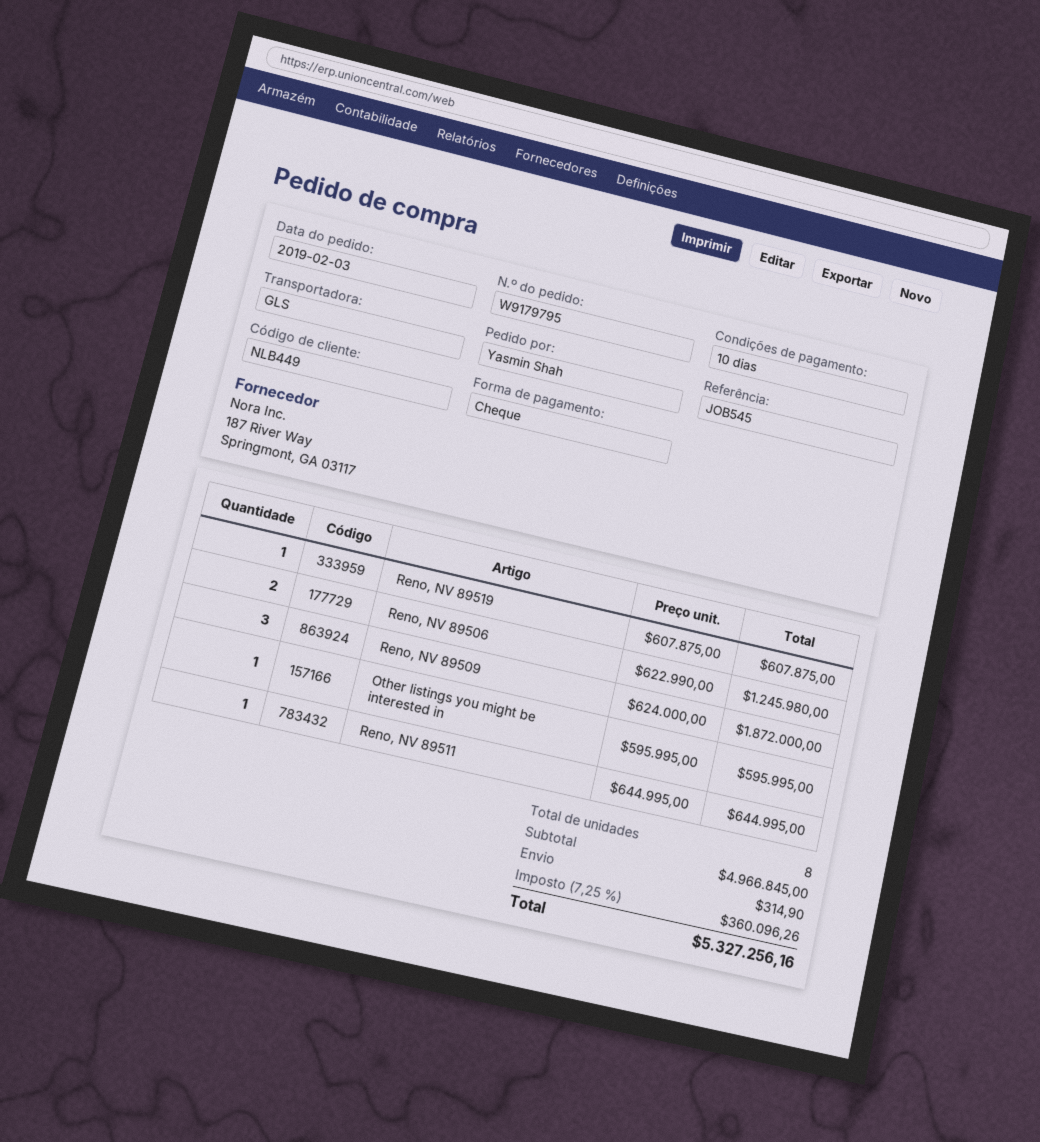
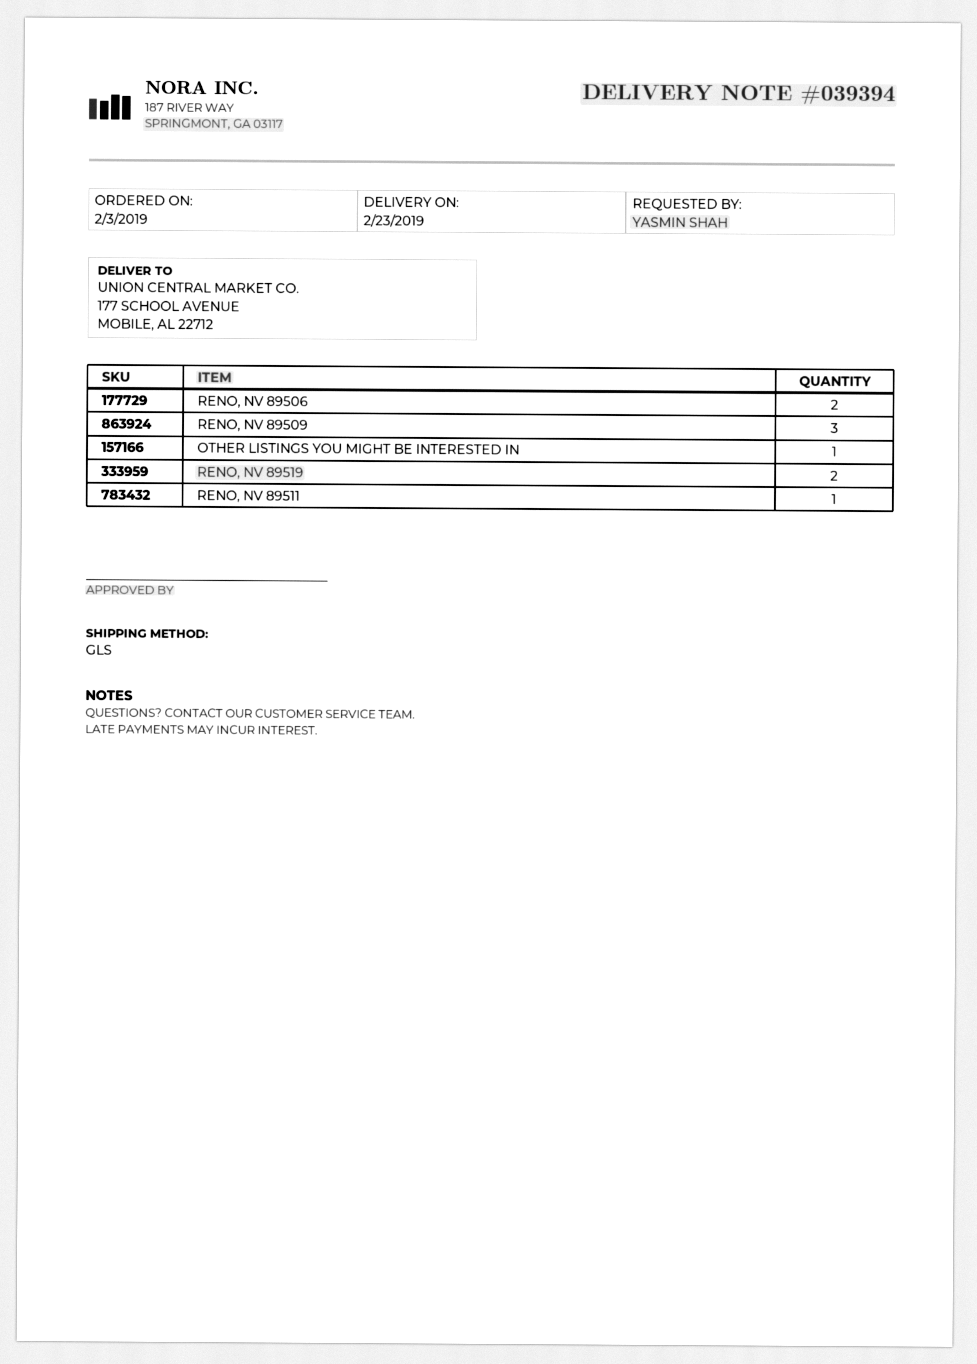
Reno, NV 89519: 1 -> 2

